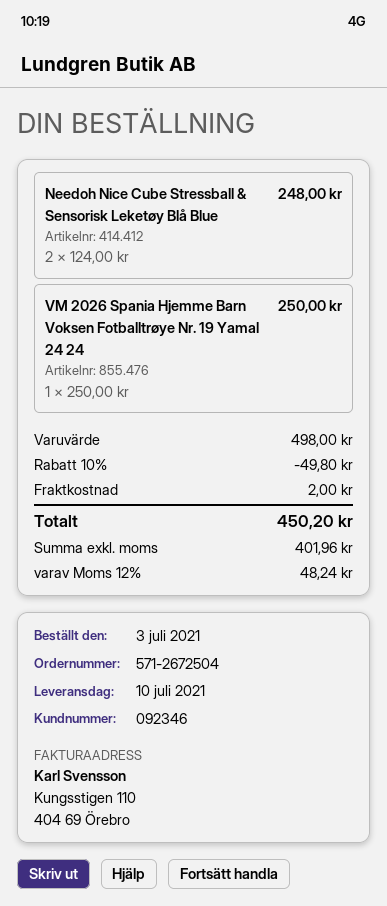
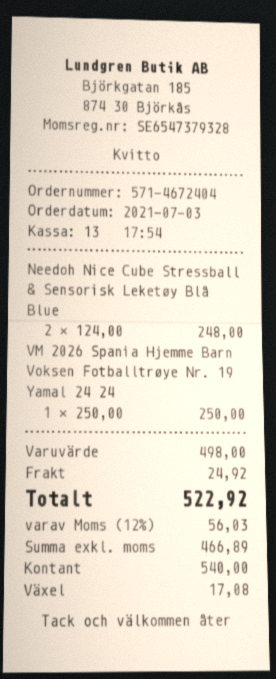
order number: 571-2672504 -> 571-4672404
discount: 10% = 49.80 -> none
shipping: 2.00 -> 24.92
net: 401.96 -> 466.89
tax: 12% = 48.24 -> 12% = 56.03
total: 450.20 -> 522.92

